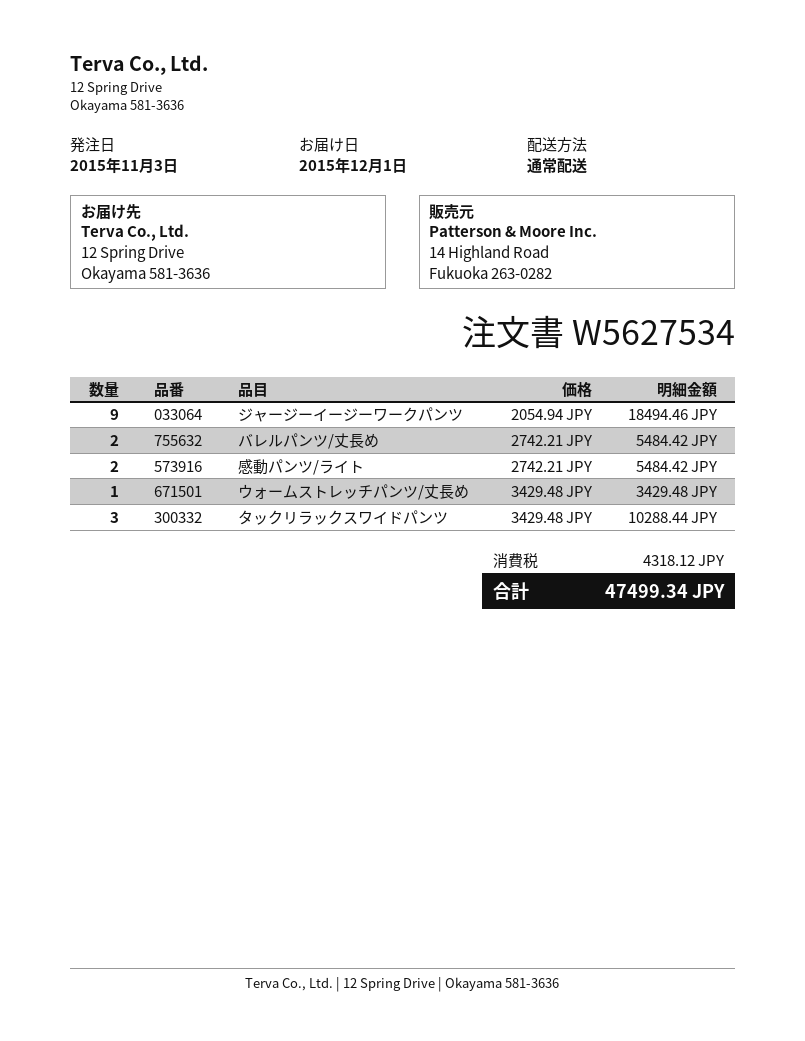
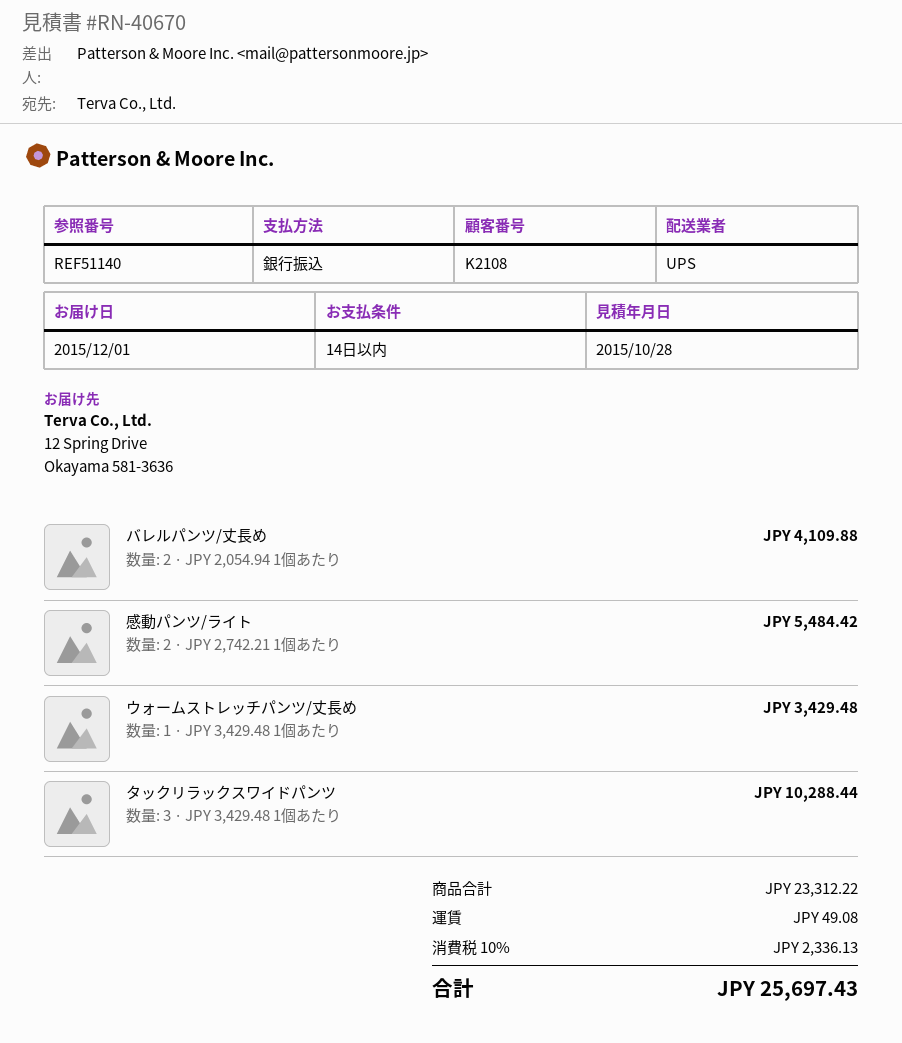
shipping method: standard -> UPS
ジャージーイージーワークパンツ: 9 x 2054.94 = 18494.46 -> none
バレルパンツ/丈長め: 2 x 2742.21 = 5484.42 -> 2 x 2054.94 = 4109.88
shipping: none -> 49.08
tax: 4318.12 -> 2336.13
total: 47499.34 -> 25697.43

